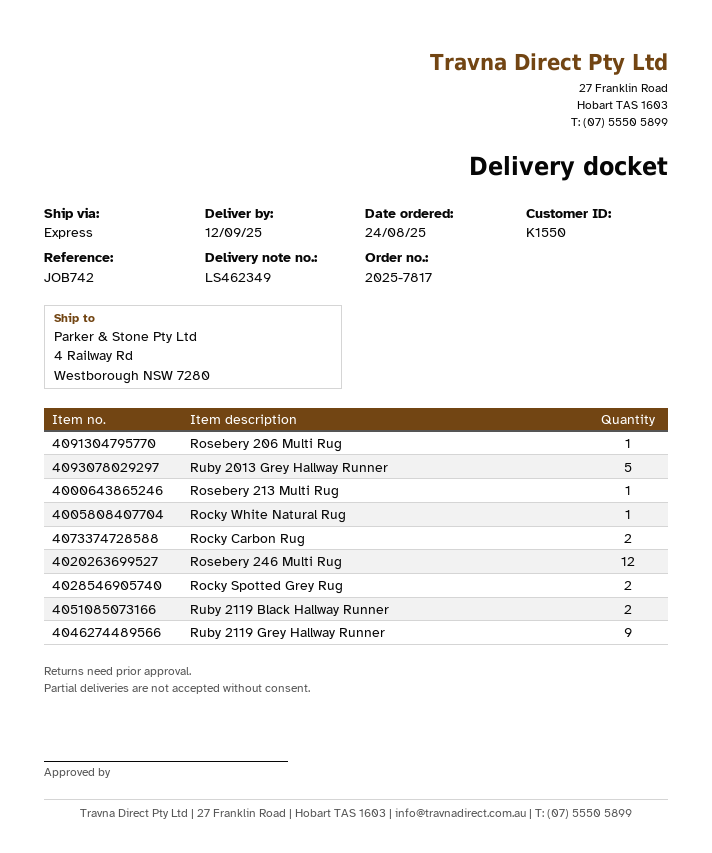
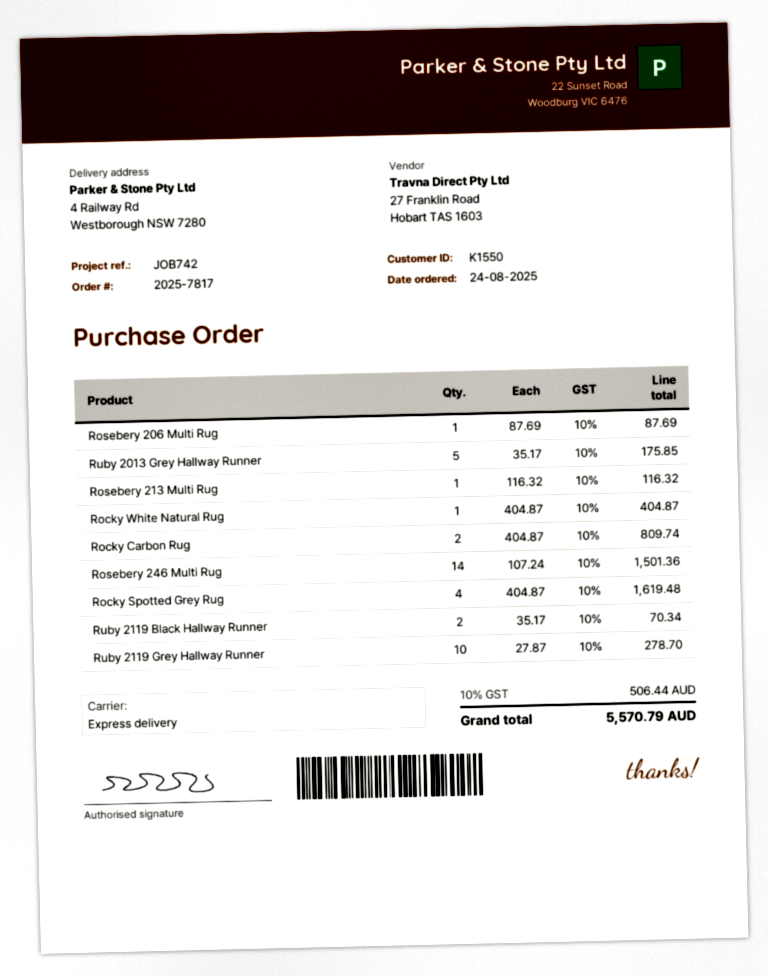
Rosebery 246 Multi Rug: 12 -> 14
Rocky Spotted Grey Rug: 2 -> 4
Ruby 2119 Grey Hallway Runner: 9 -> 10

